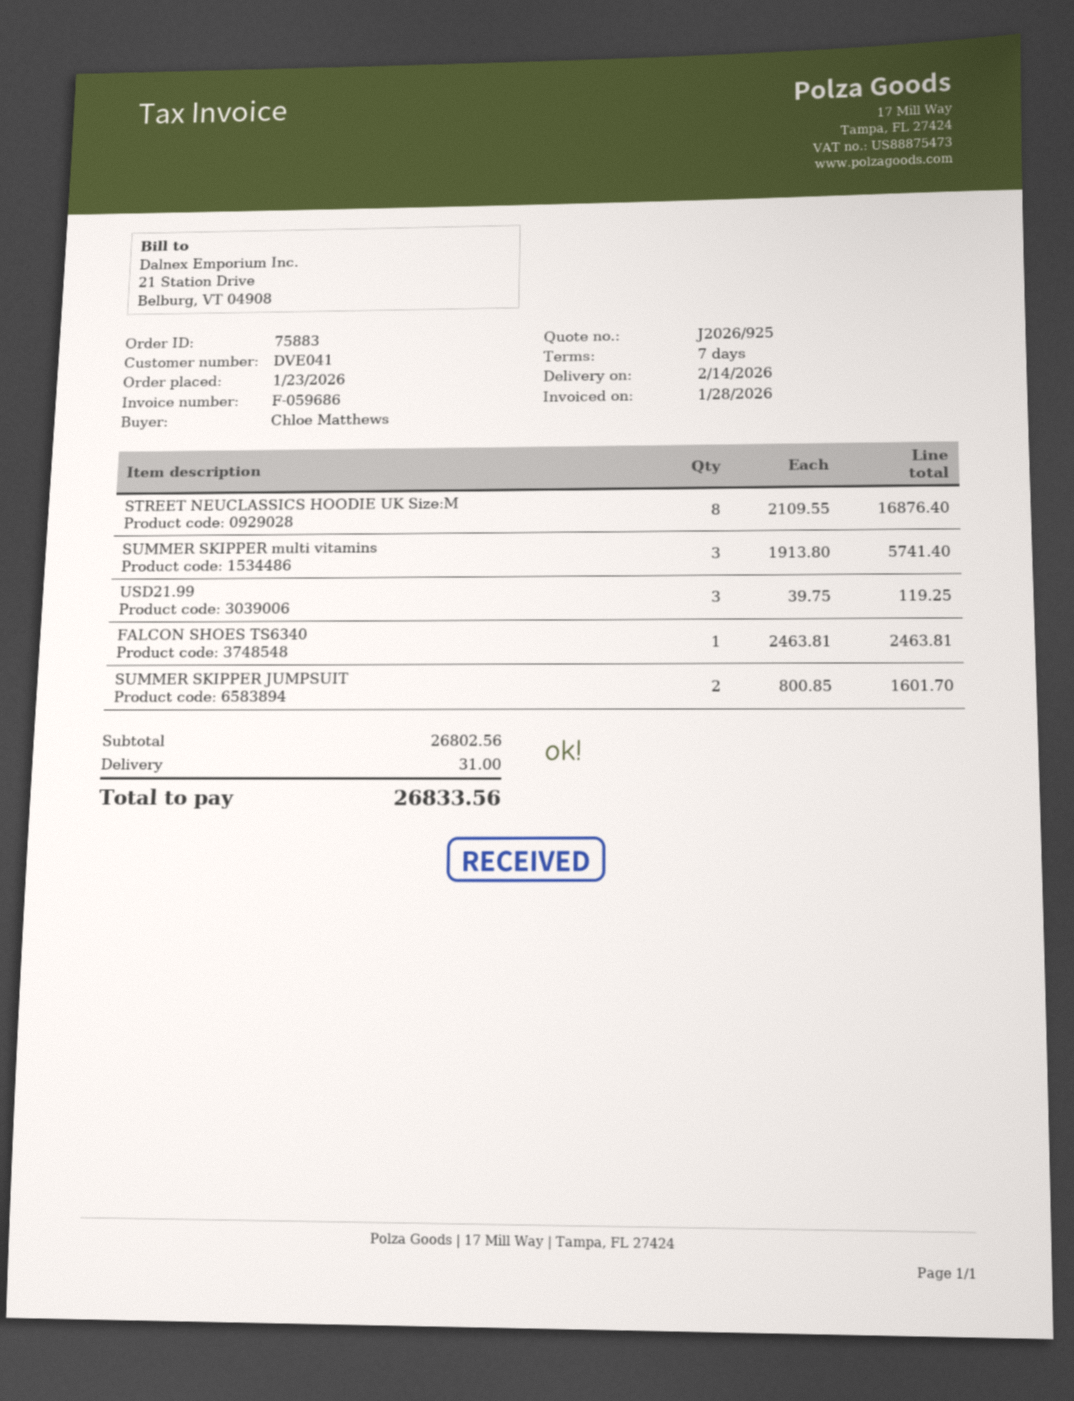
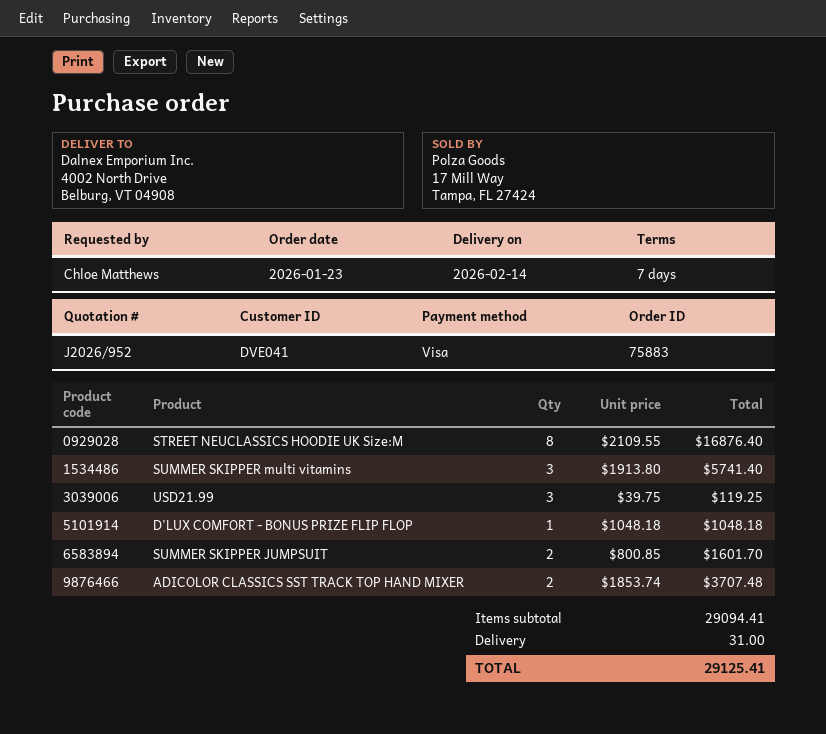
quote number: J2026/925 -> J2026/952
FALCON SHOES TS6340: 1 x 2463.81 = 2463.81 -> none
D'LUX COMFORT - BONUS PRIZE FLIP FLOP: none -> 1 x 1048.18 = 1048.18
ADICOLOR CLASSICS SST TRACK TOP HAND MIXER: none -> 2 x 1853.74 = 3707.48
subtotal: 26802.56 -> 29094.41
total: 26833.56 -> 29125.41

